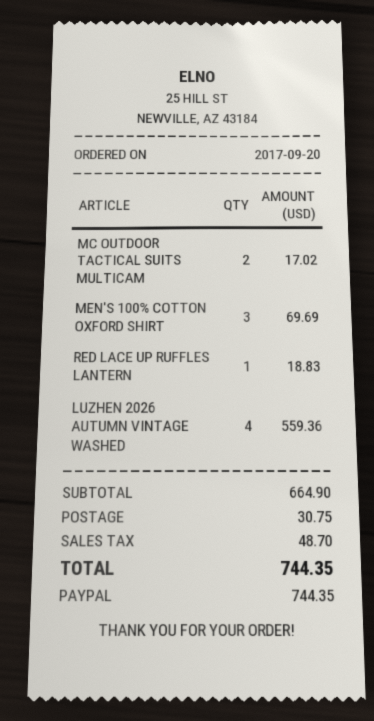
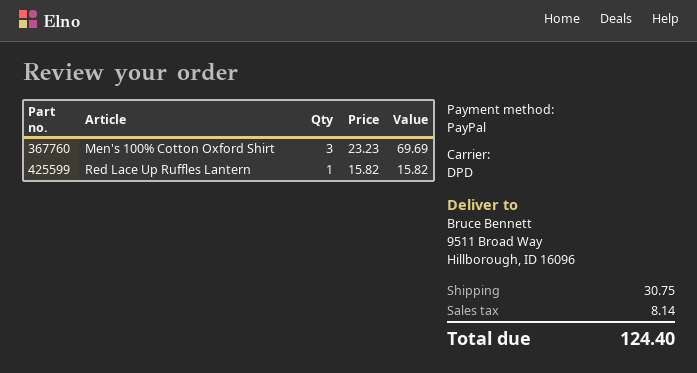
MC OUTDOOR TACTICAL SUITS MULTICAM: 2 for 17.02 -> none
RED LACE UP RUFFLES LANTERN: 1 for 18.83 -> 1 for 15.82
LUZHEN 2026 AUTUMN VINTAGE WASHED: 4 for 559.36 -> none
tax: 48.70 -> 8.14
total: 744.35 -> 124.40

